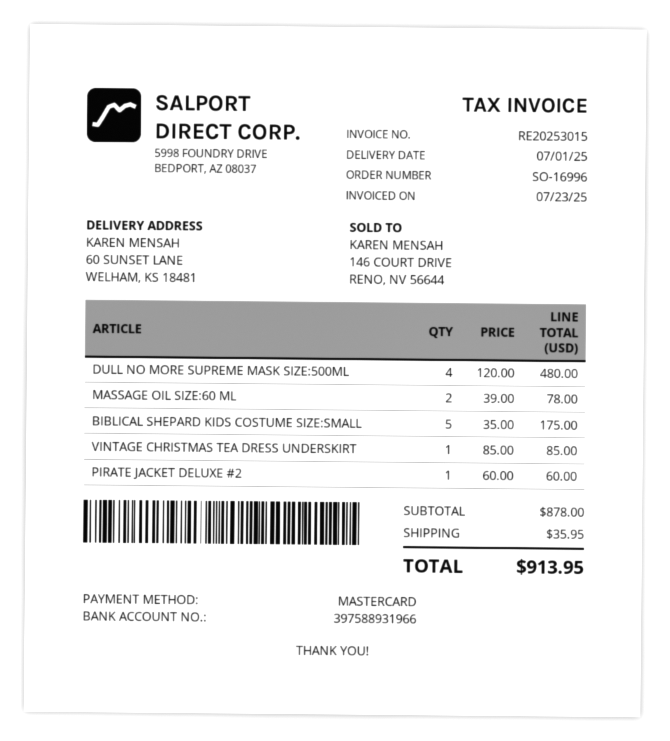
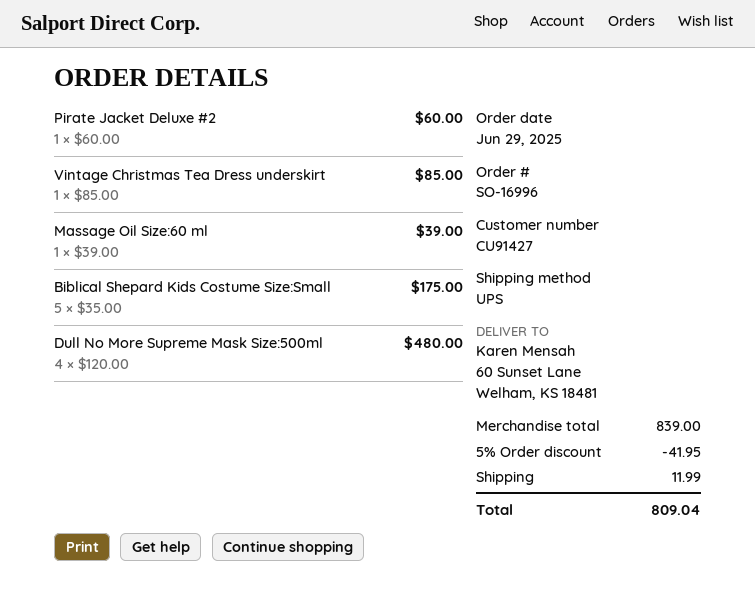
MASSAGE OIL SIZE:60 ML: 2 x 39.00 = 78.00 -> 1 x 39.00 = 39.00
subtotal: 878.00 -> 839.00
discount: none -> 5% = 41.95
shipping: 35.95 -> 11.99
total: 913.95 -> 809.04

